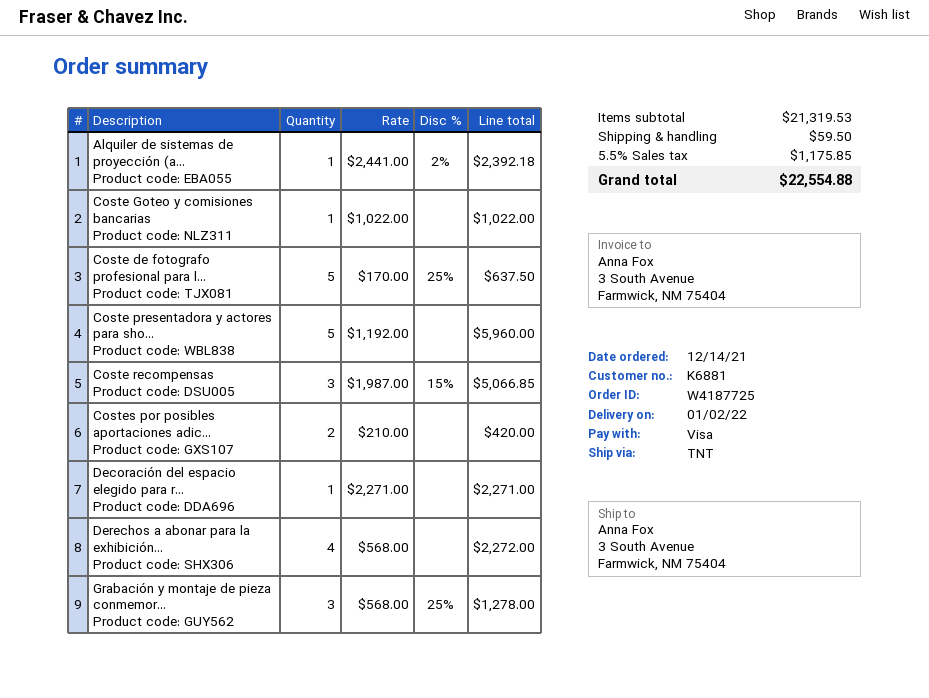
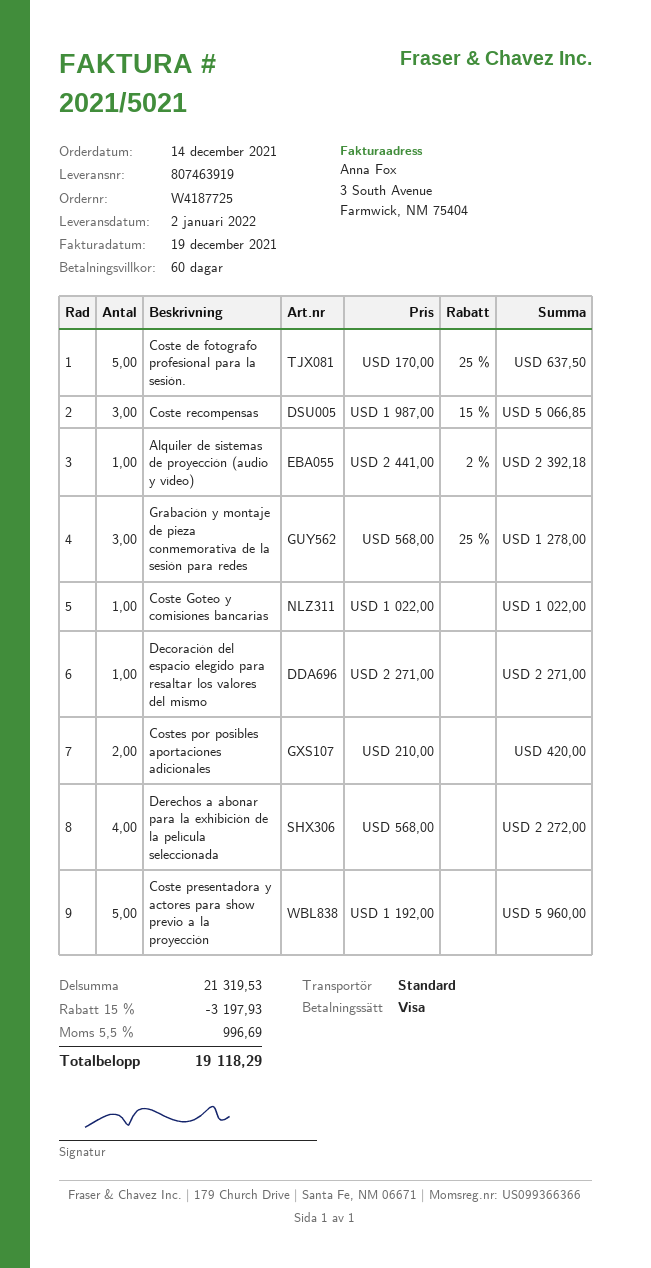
shipping method: TNT -> standard
discount: none -> 15% = 3197.93
shipping: 59.50 -> none
tax: 5.5% = 1175.85 -> 5.5% = 996.69
total: 22554.88 -> 19118.29

